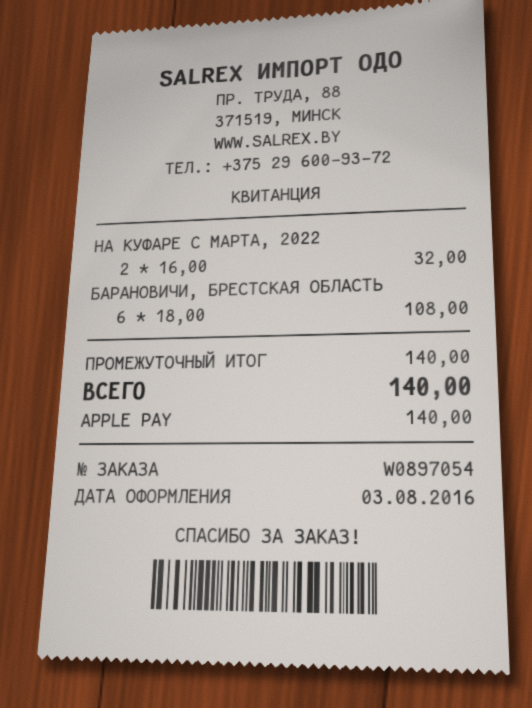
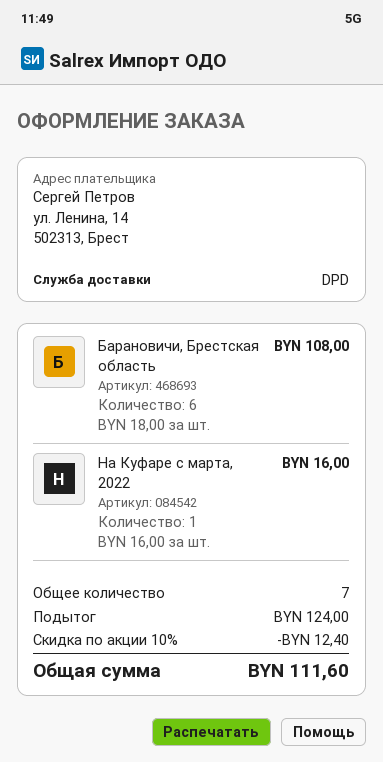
НА КУФАРЕ С МАРТА, 2022: 2 x 16.00 = 32.00 -> 1 x 16.00 = 16.00
subtotal: 140.00 -> 124.00
discount: none -> 10% = 12.40
total: 140.00 -> 111.60

